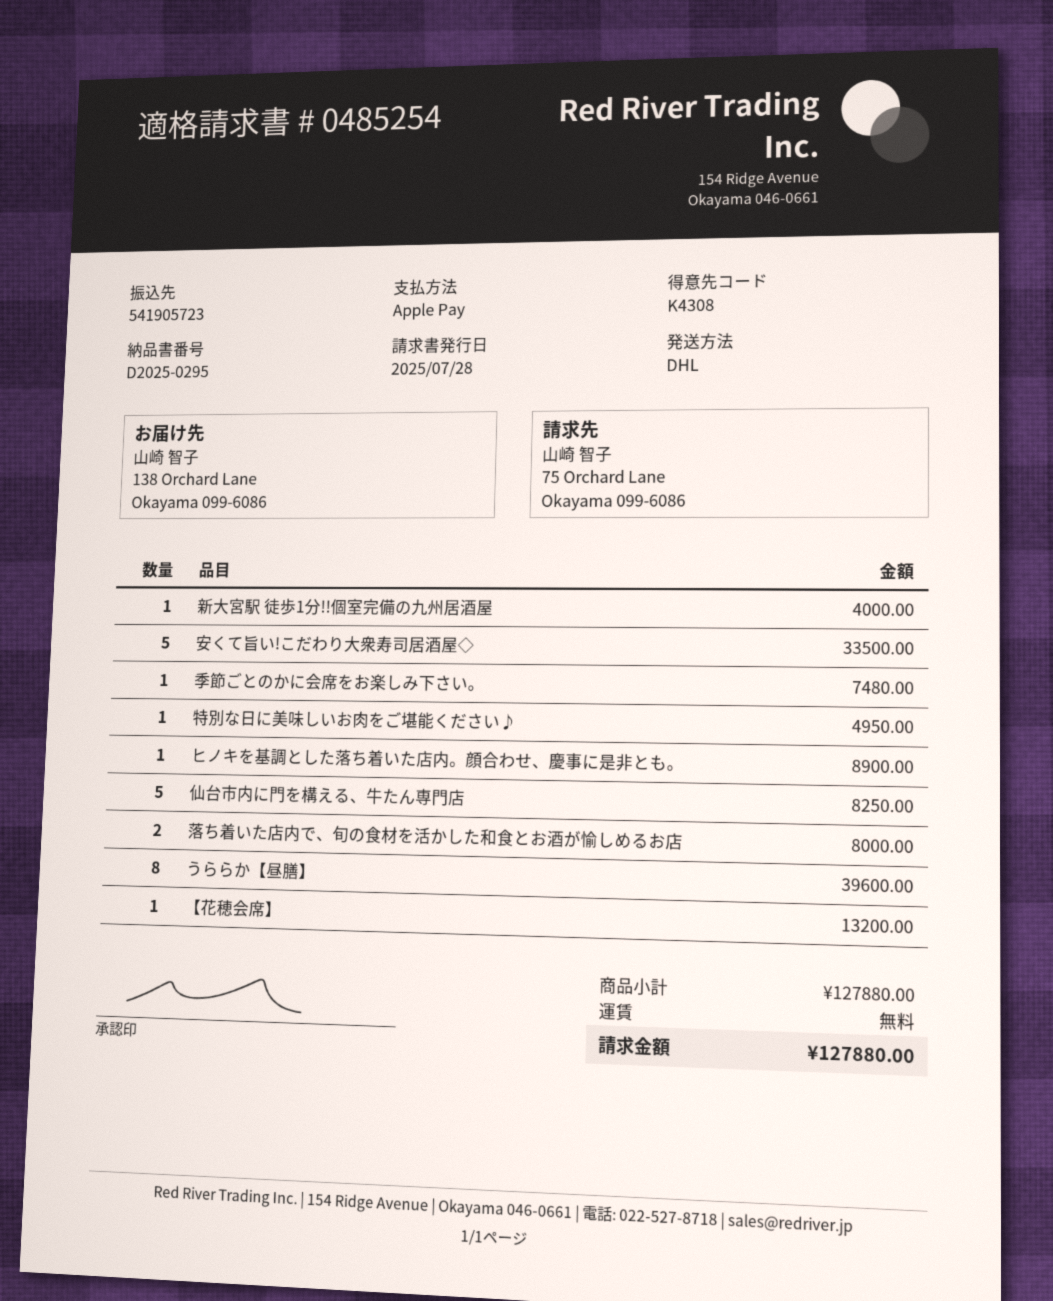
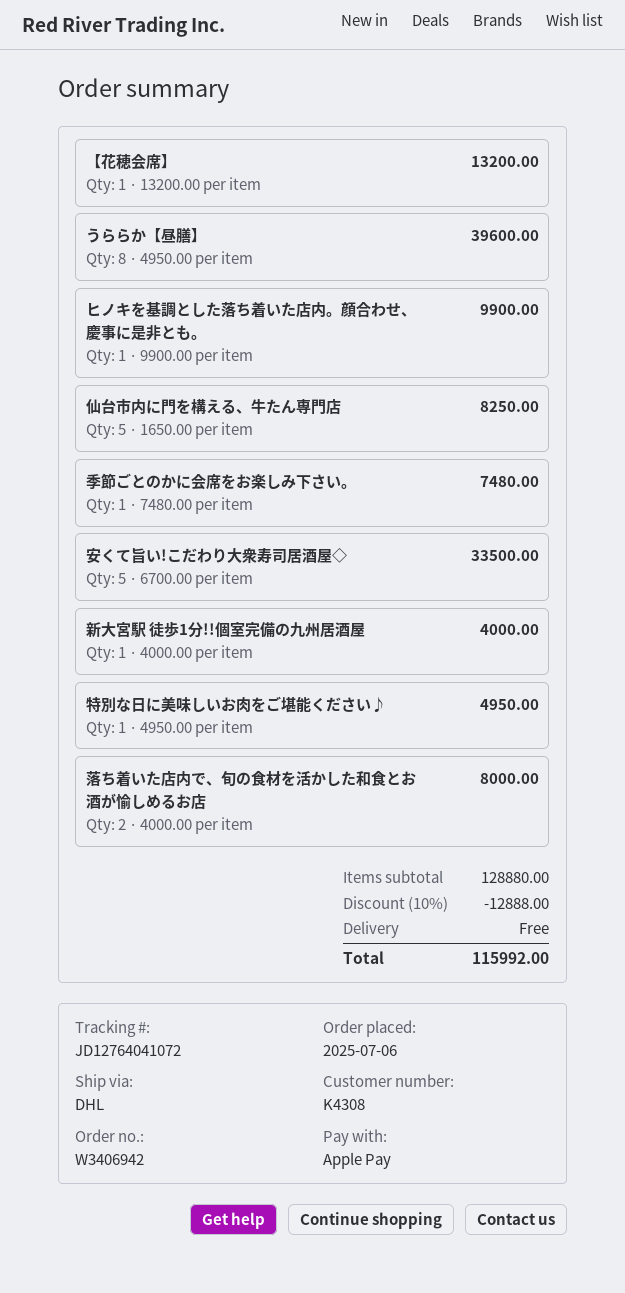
ヒノキを基調とした落ち着いた店内。顔合わせ、慶事に是非とも。: 1 for 8900.00 -> 1 for 9900.00
subtotal: 127880.00 -> 128880.00
discount: none -> 10% = 12888.00
total: 127880.00 -> 115992.00

